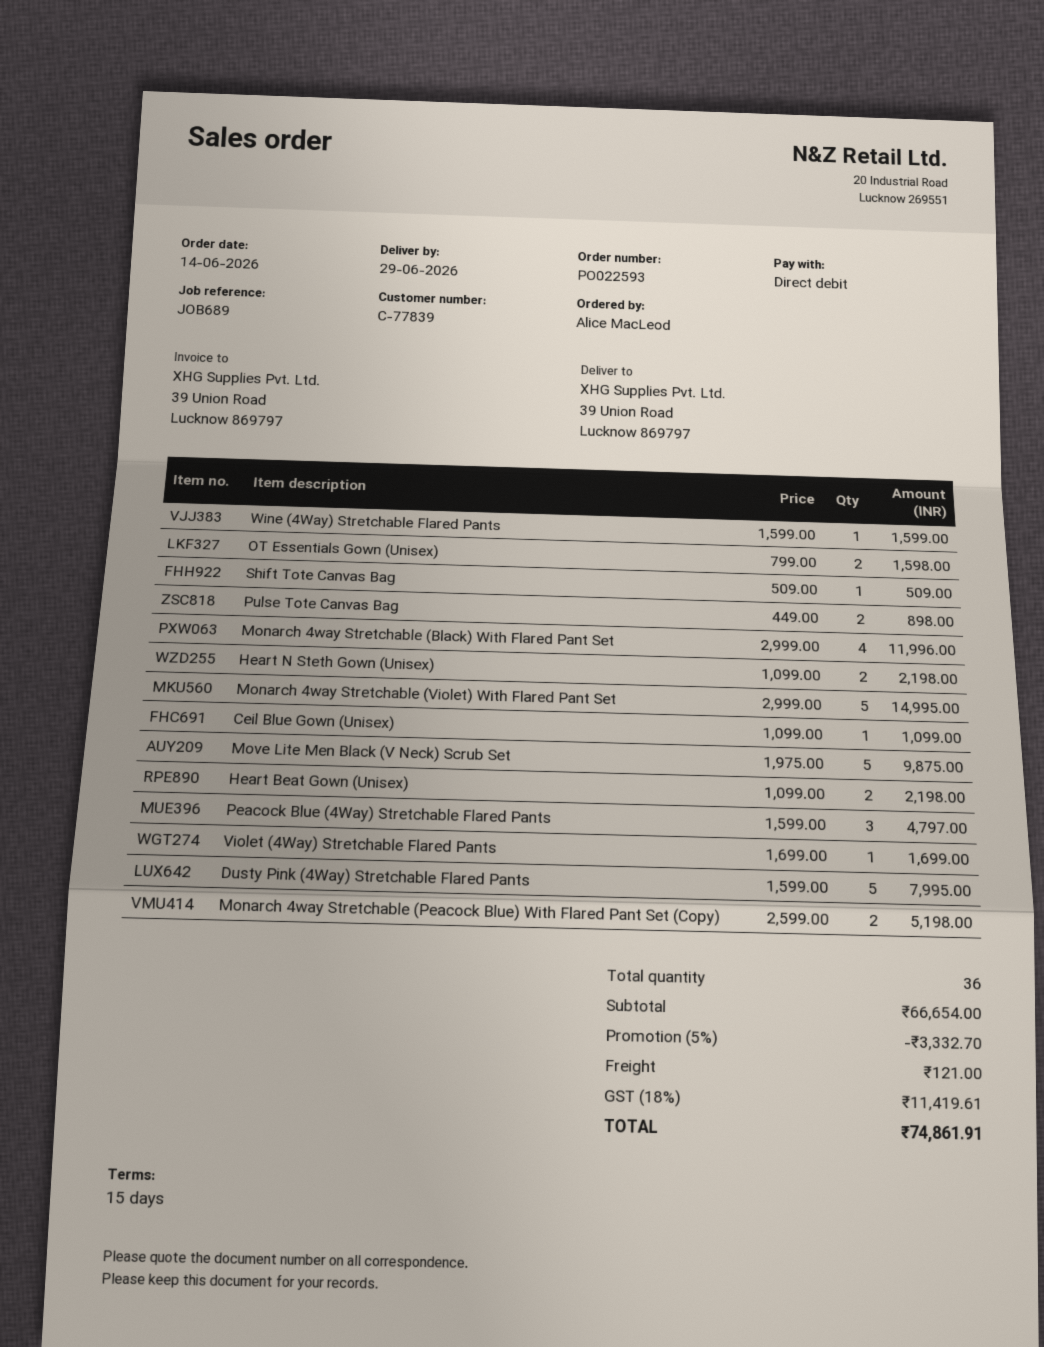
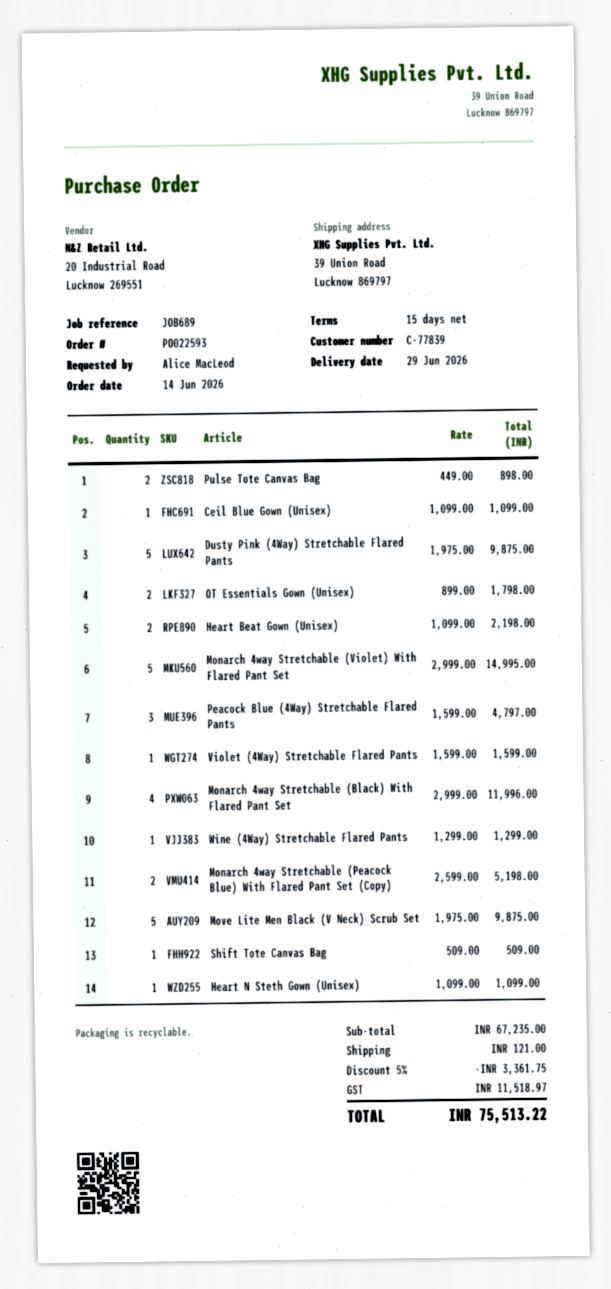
Wine (4Way) Stretchable Flared Pants: 1 x 1599.00 = 1599.00 -> 1 x 1299.00 = 1299.00
OT Essentials Gown (Unisex): 2 x 799.00 = 1598.00 -> 2 x 899.00 = 1798.00
Heart N Steth Gown (Unisex): 2 x 1099.00 = 2198.00 -> 1 x 1099.00 = 1099.00
Violet (4Way) Stretchable Flared Pants: 1 x 1699.00 = 1699.00 -> 1 x 1599.00 = 1599.00
Dusty Pink (4Way) Stretchable Flared Pants: 5 x 1599.00 = 7995.00 -> 5 x 1975.00 = 9875.00
subtotal: 66654.00 -> 67235.00
discount: 5% = 3332.70 -> 5% = 3361.75
tax: 11419.61 -> 11518.97
total: 74861.91 -> 75513.22

